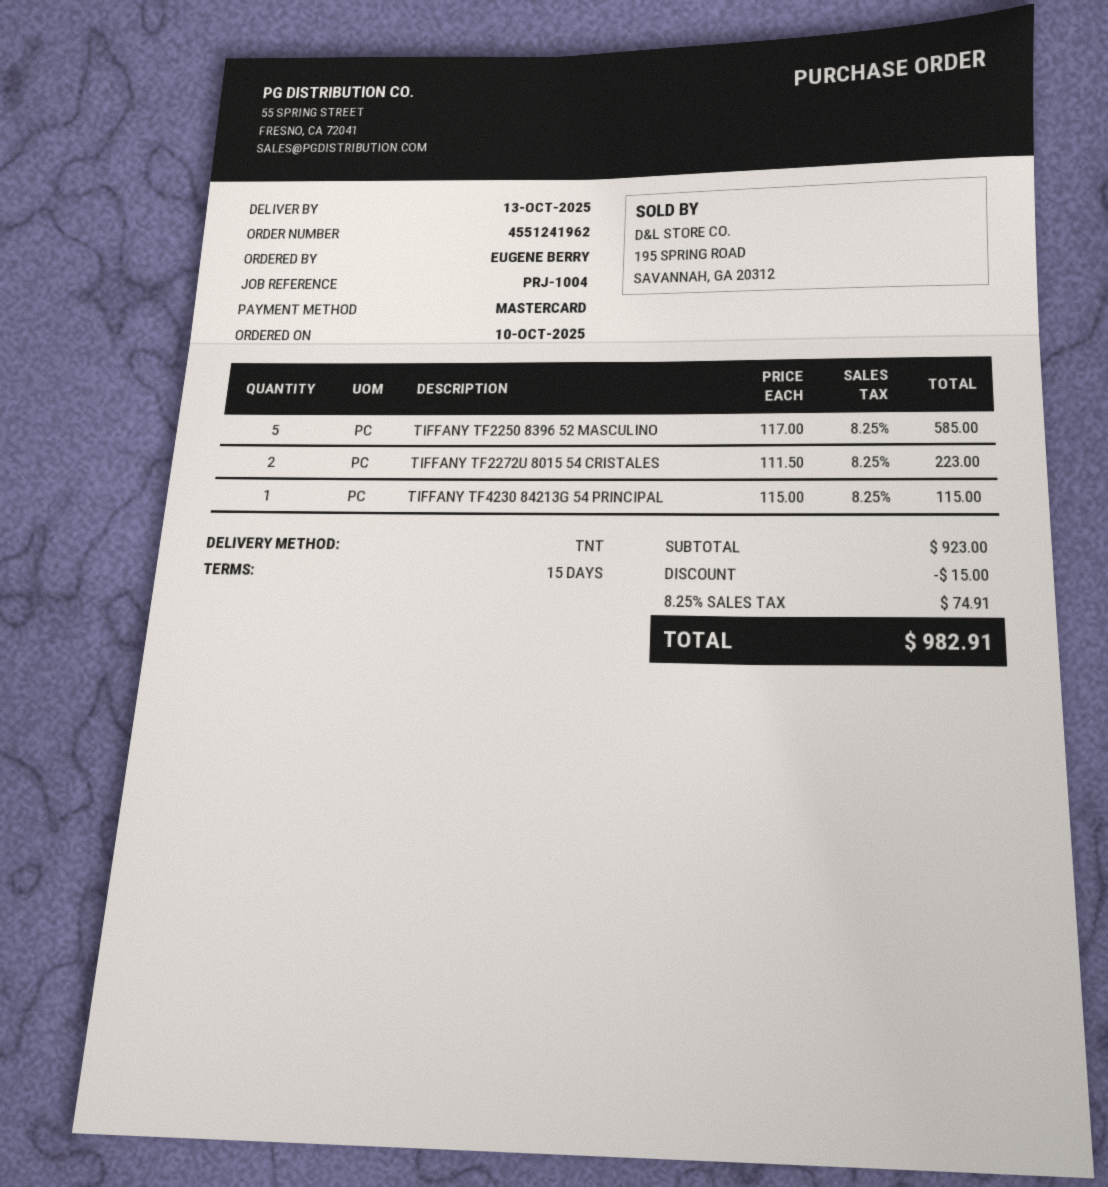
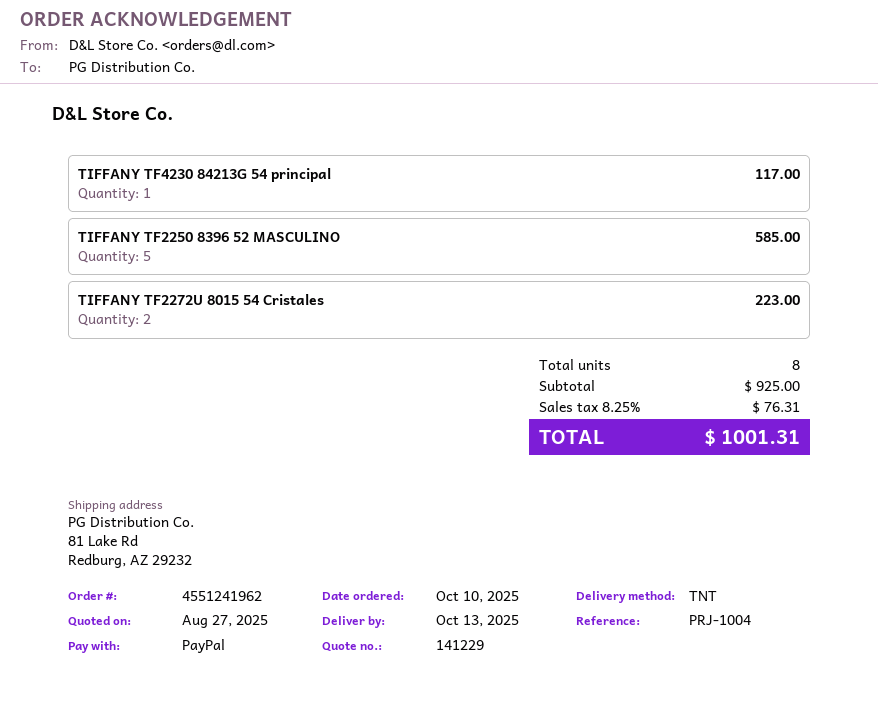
payment method: Mastercard -> PayPal
TIFFANY TF4230 84213G 54 PRINCIPAL: 1 for 115.00 -> 1 for 117.00
subtotal: 923.00 -> 925.00
discount: 15.00 -> none
tax: 8.25% = 74.91 -> 8.25% = 76.31
total: 982.91 -> 1001.31

